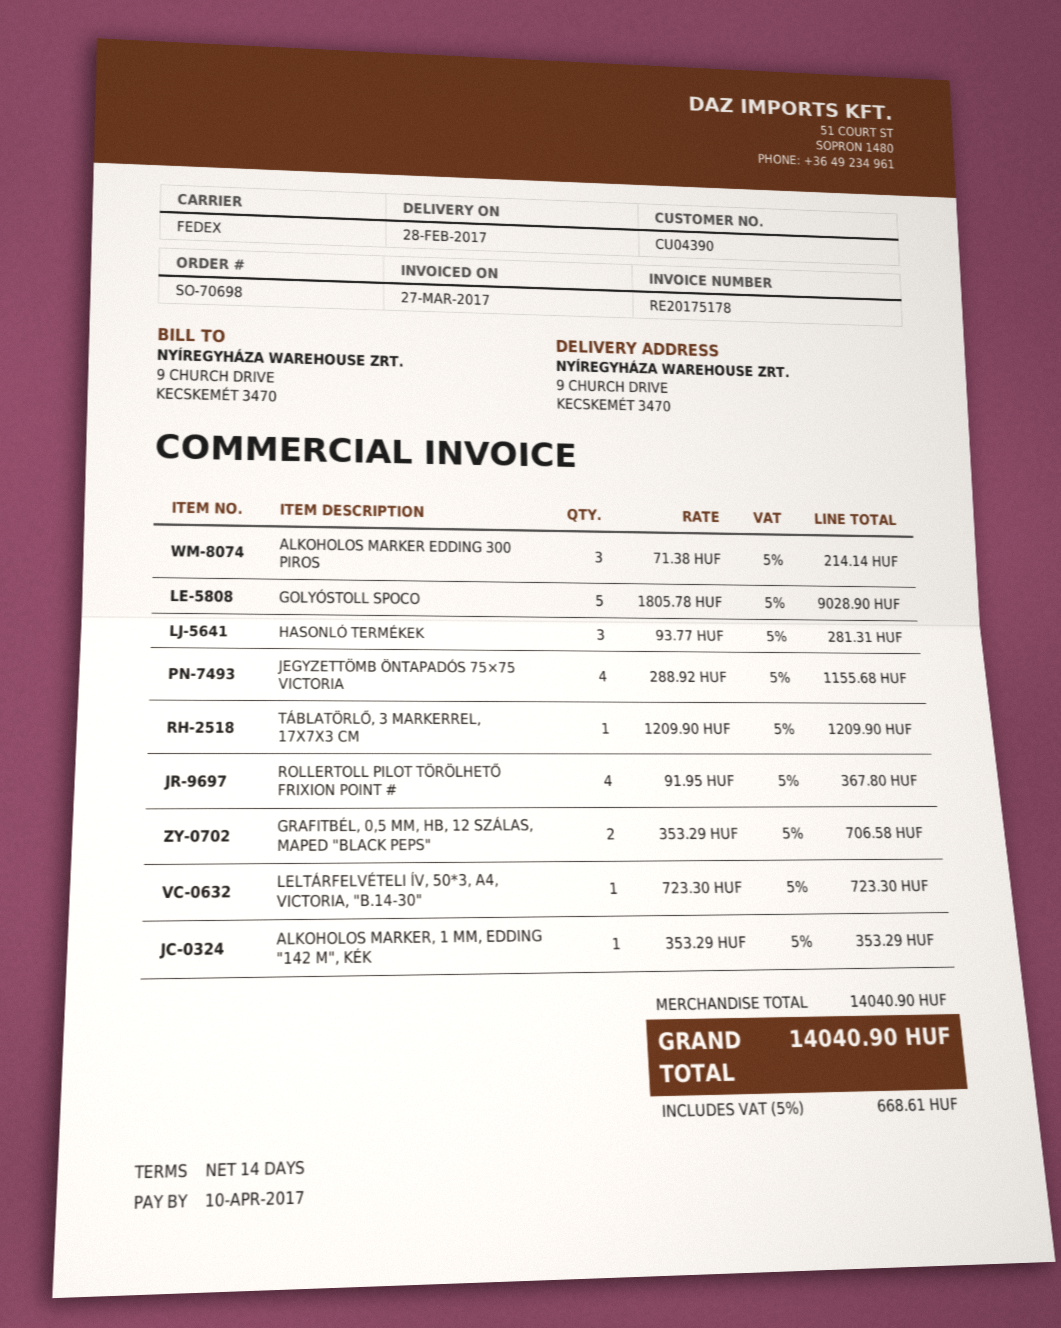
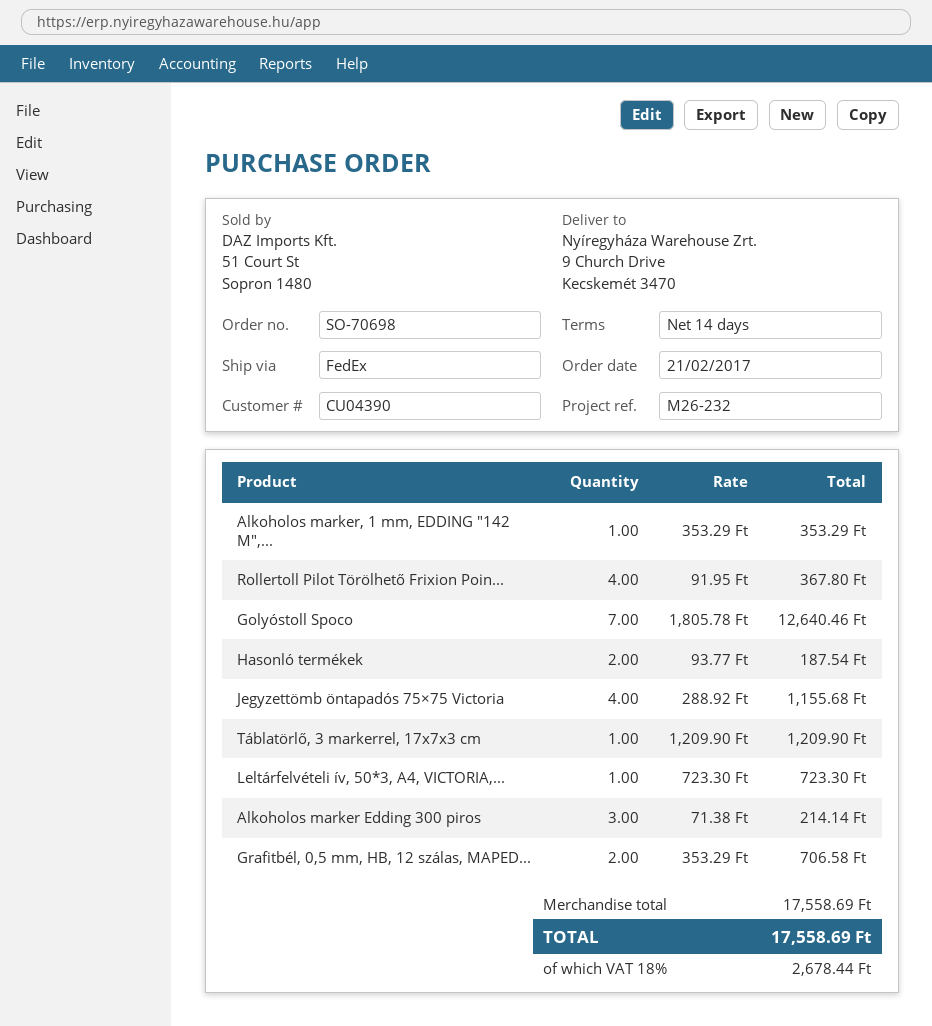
GOLYÓSTOLL SPOCO: 5 x 1805.78 = 9028.90 -> 7 x 1805.78 = 12640.46
HASONLÓ TERMÉKEK: 3 x 93.77 = 281.31 -> 2 x 93.77 = 187.54
subtotal: 14040.90 -> 17558.69
tax: 5% = 668.61 -> 18% = 2678.44
total: 14040.90 -> 17558.69

